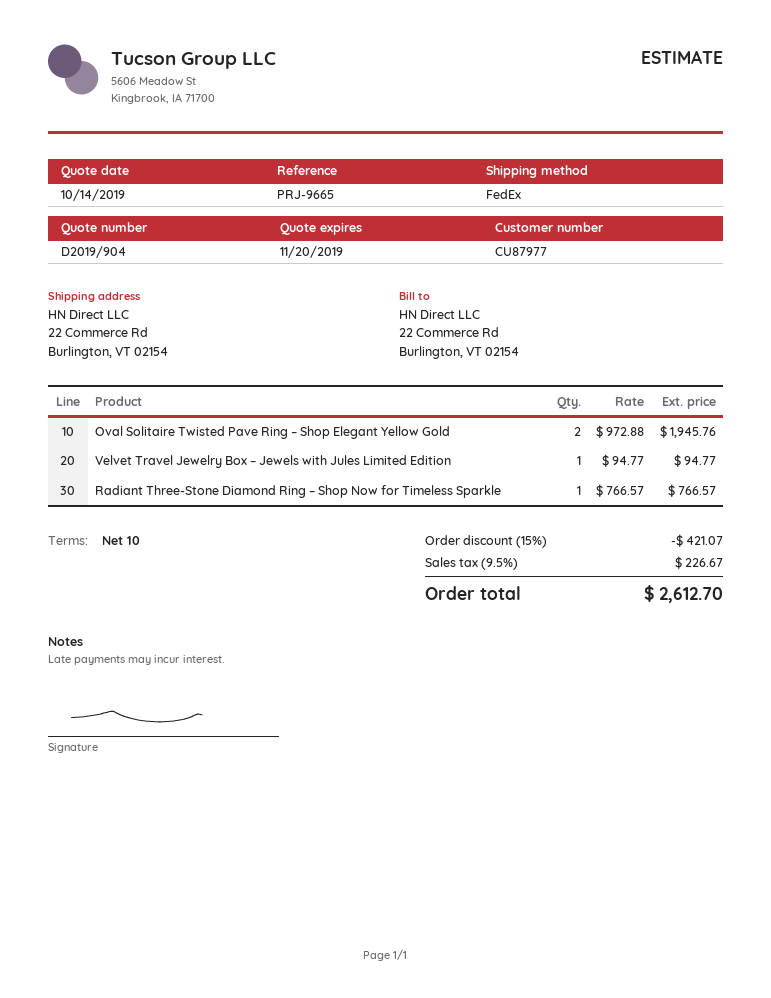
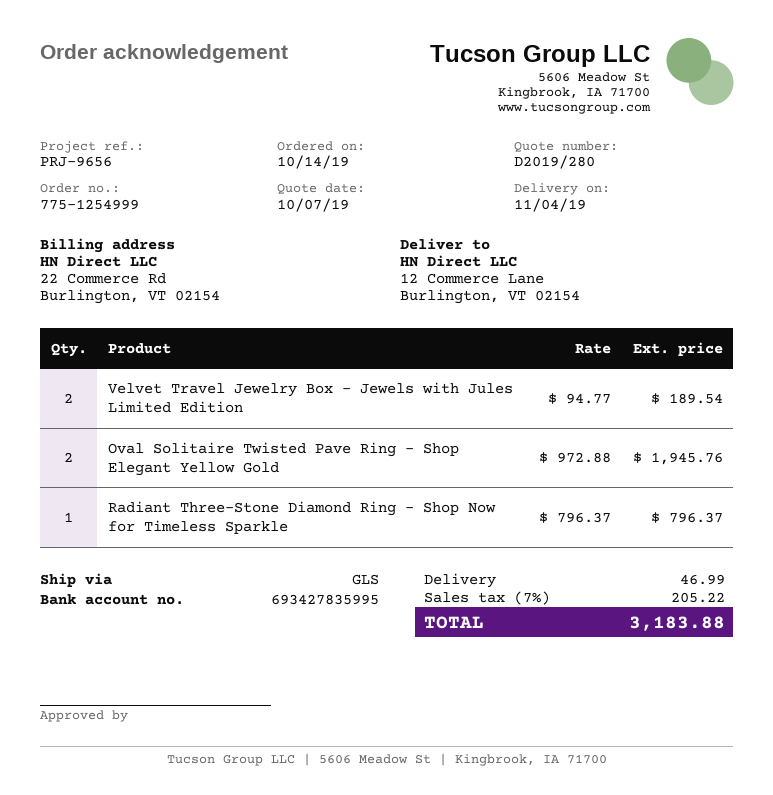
quote number: D2019/904 -> D2019/280
quote date: 2019-10-14 -> 2019-10-07
reference: PRJ-9665 -> PRJ-9656
shipping method: FedEx -> GLS
ship to: 22 Commerce Rd, Burlington, VT 02154 -> 12 Commerce Lane, Burlington, VT 02154
Velvet Travel Jewelry Box – Jewels with Jules Limited Edition: 1 x 94.77 = 94.77 -> 2 x 94.77 = 189.54
Radiant Three-Stone Diamond Ring – Shop Now for Timeless Sparkle: 1 x 766.57 = 766.57 -> 1 x 796.37 = 796.37
discount: 15% = 421.07 -> none
shipping: none -> 46.99
tax: 9.5% = 226.67 -> 7% = 205.22
total: 2612.70 -> 3183.88

